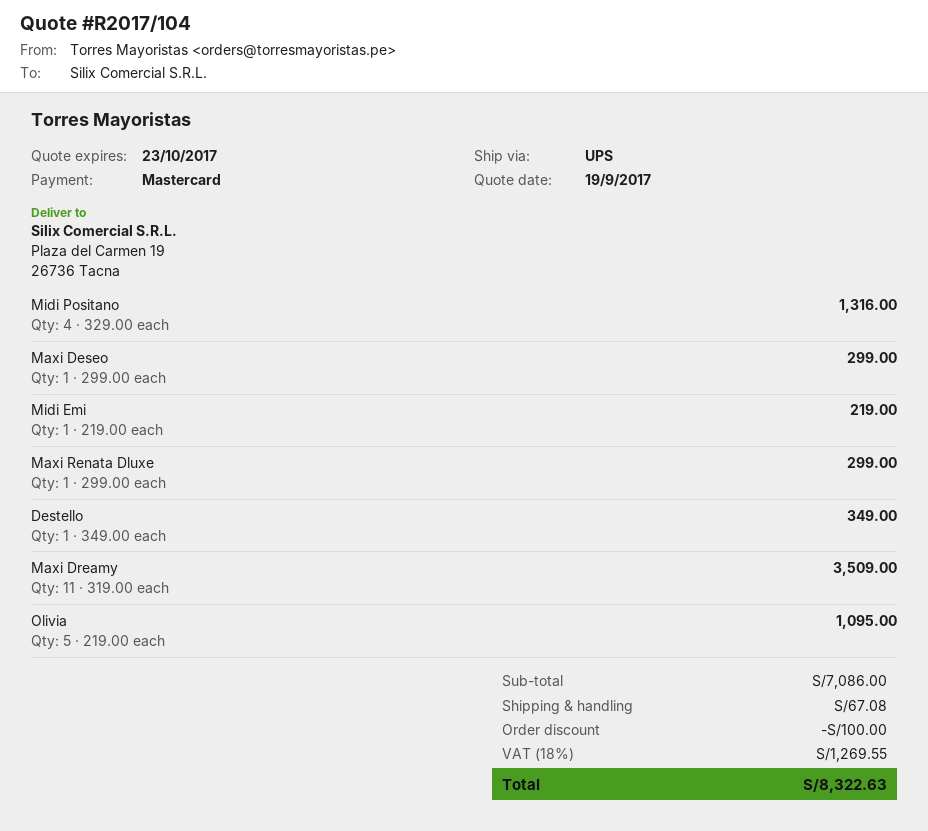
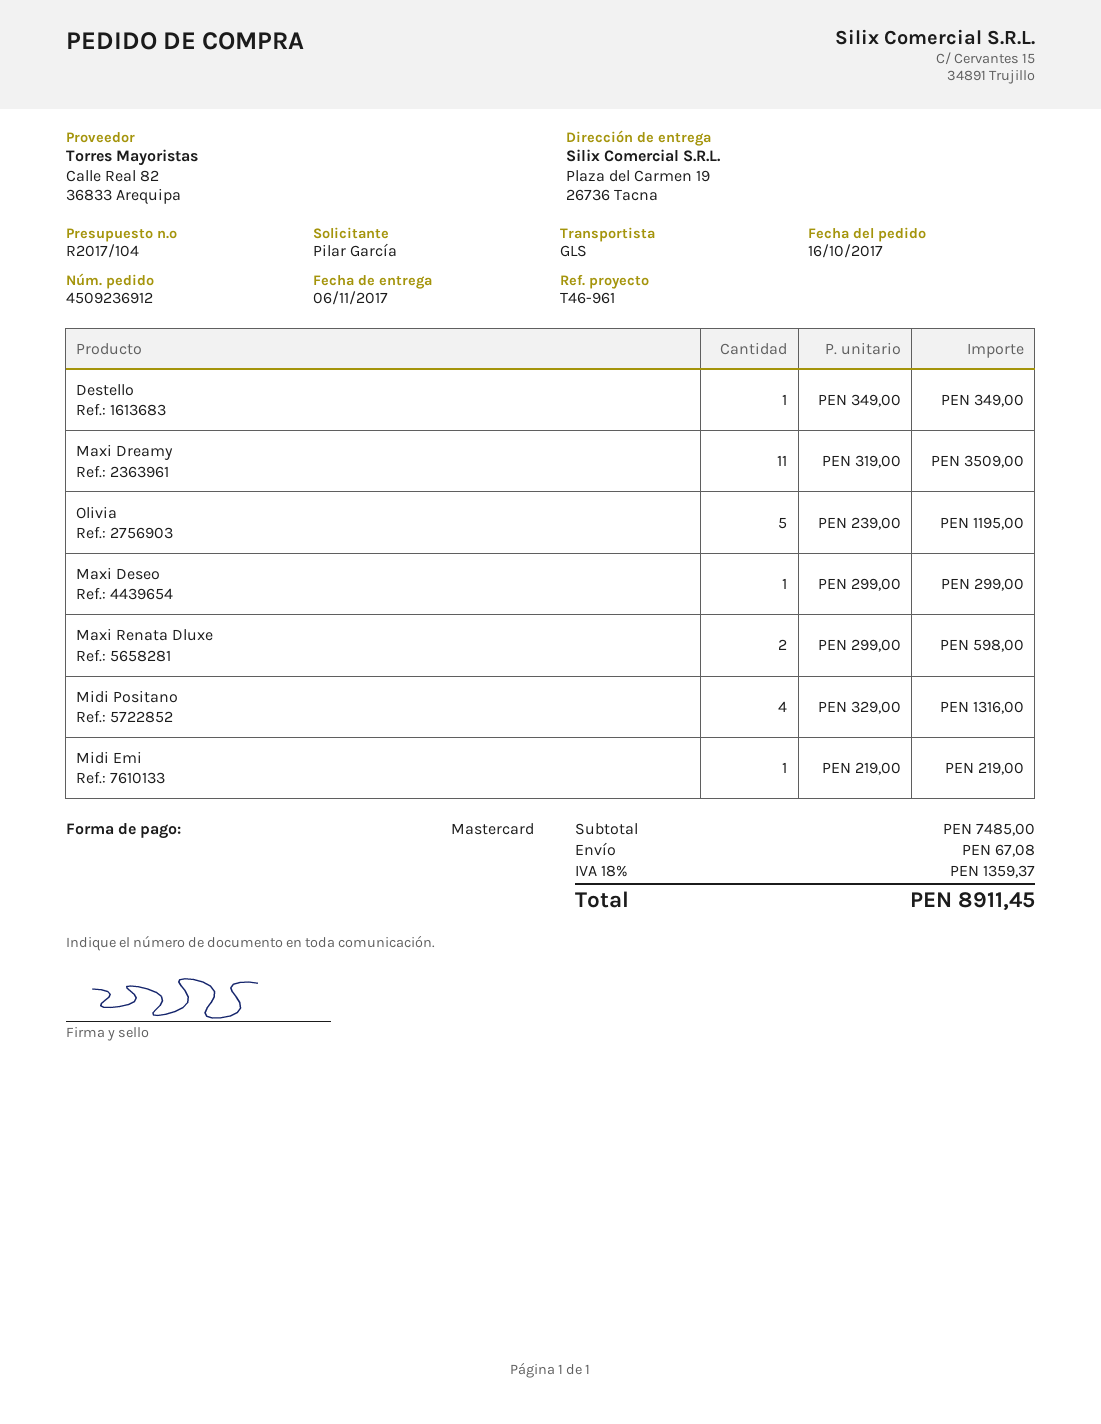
shipping method: UPS -> GLS
Maxi Renata Dluxe: 1 x 299.00 = 299.00 -> 2 x 299.00 = 598.00
Olivia: 5 x 219.00 = 1095.00 -> 5 x 239.00 = 1195.00
subtotal: 7086.00 -> 7485.00
discount: 100.00 -> none
tax: 18% = 1269.55 -> 18% = 1359.37
total: 8322.63 -> 8911.45

